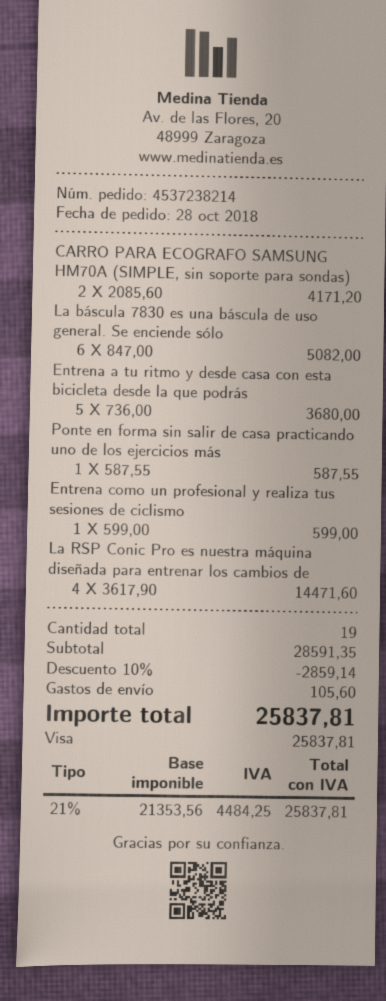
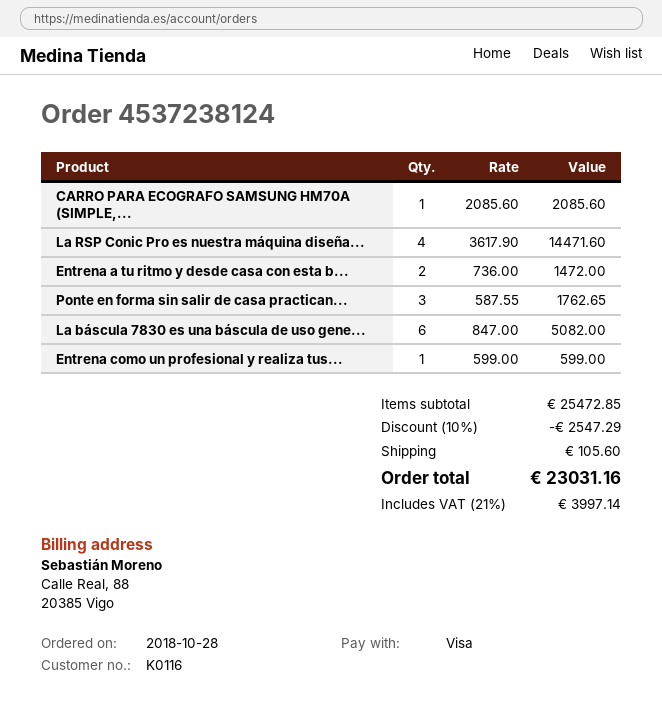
order number: 4537238214 -> 4537238124
CARRO PARA ECOGRAFO SAMSUNG HM70A (SIMPLE, sin soporte para sondas): 2 x 2085.60 = 4171.20 -> 1 x 2085.60 = 2085.60
Entrena a tu ritmo y desde casa con esta bicicleta desde la que podrás: 5 x 736.00 = 3680.00 -> 2 x 736.00 = 1472.00
Ponte en forma sin salir de casa practicando uno de los ejercicios más: 1 x 587.55 = 587.55 -> 3 x 587.55 = 1762.65
subtotal: 28591.35 -> 25472.85
discount: 10% = 2859.14 -> 10% = 2547.29
tax: 21% = 4484.25 -> 21% = 3997.14
total: 25837.81 -> 23031.16

